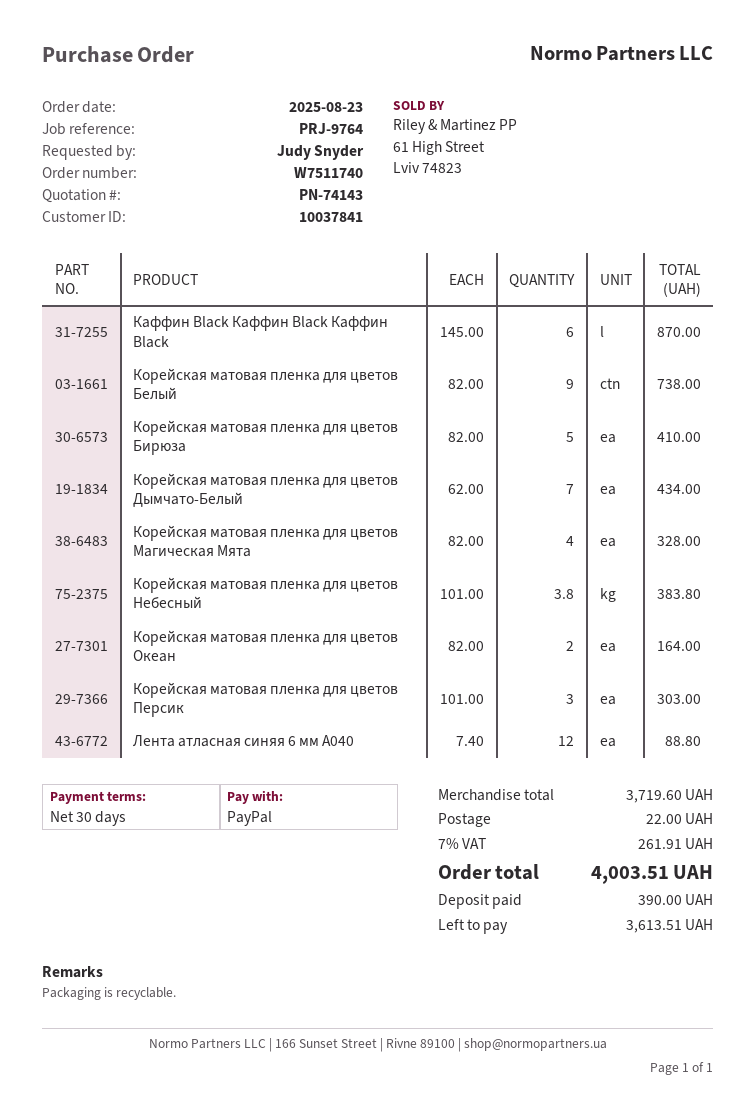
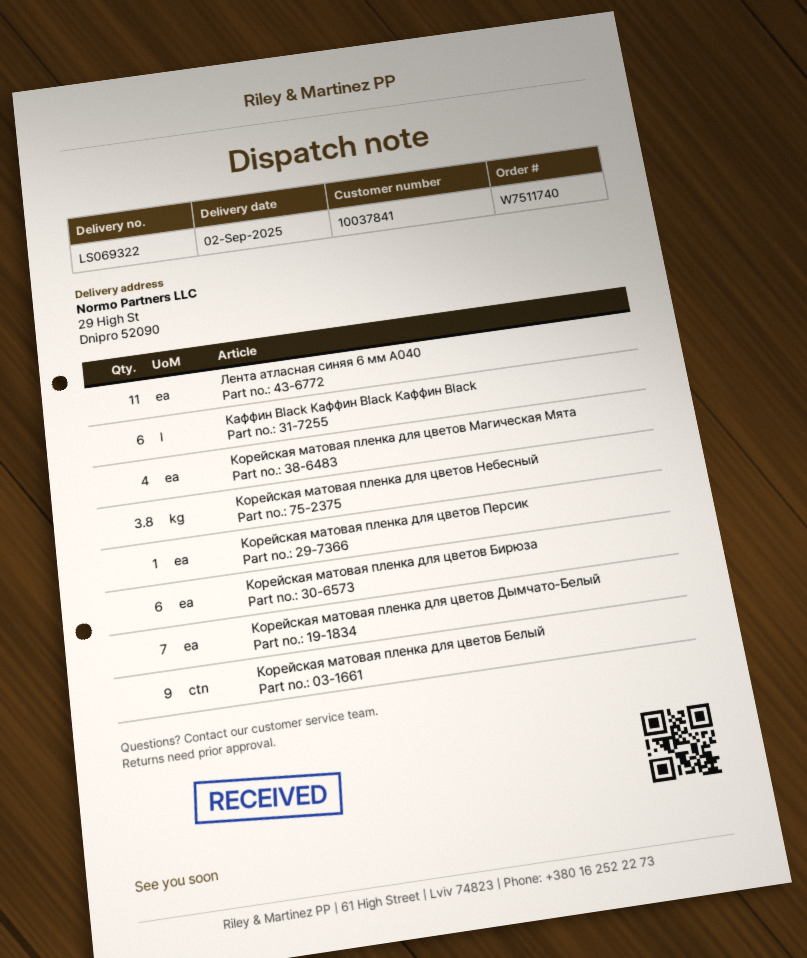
Корейская матовая пленка для цветов Бирюза: 5 -> 6
Корейская матовая пленка для цветов Океан: 2 -> none
Корейская матовая пленка для цветов Персик: 3 -> 1
Лента атласная синяя 6 мм А040: 12 -> 11

